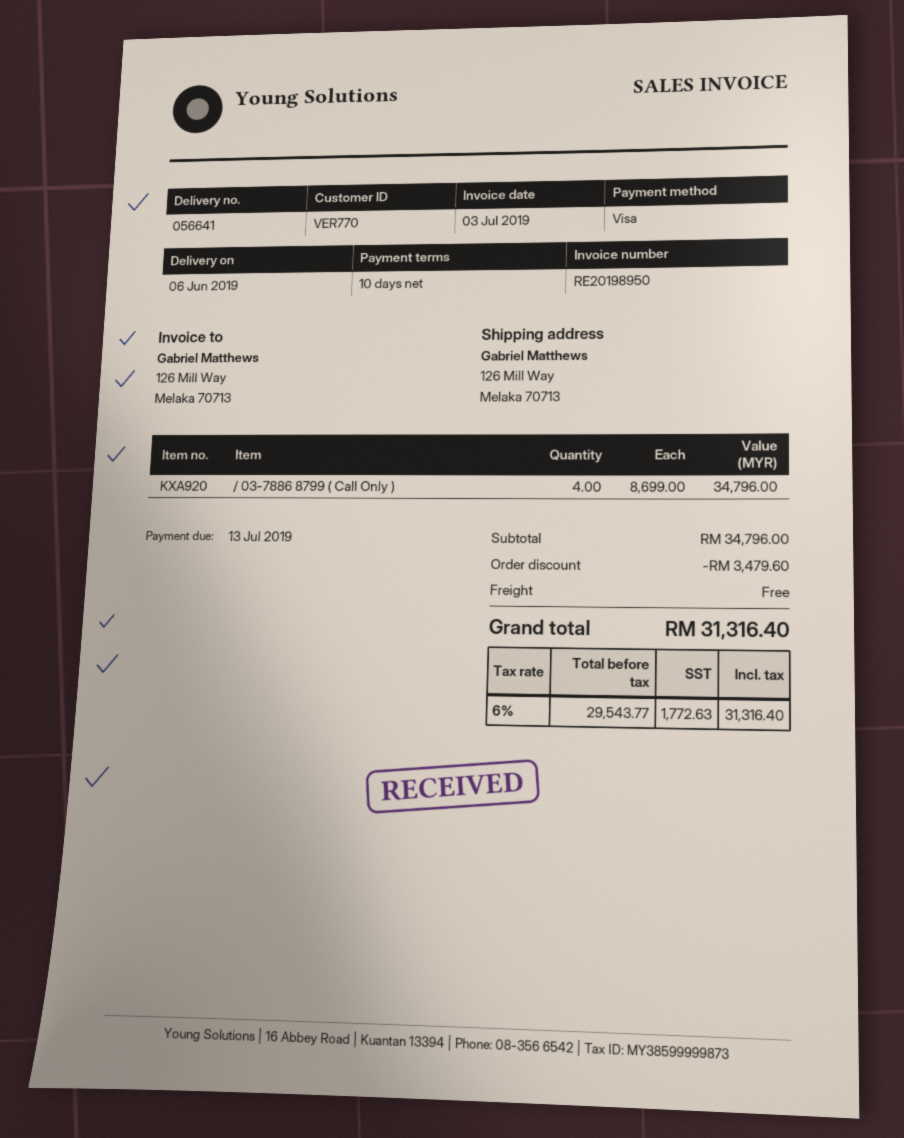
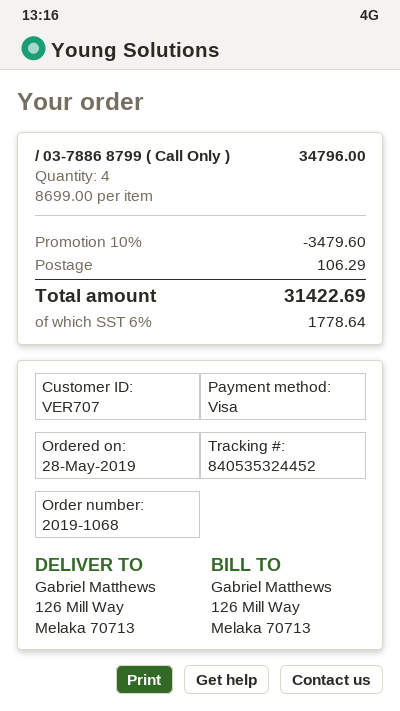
customer number: VER770 -> VER707
shipping: 0.00 -> 106.29
tax: 6% = 1772.63 -> 6% = 1778.64
total: 31316.40 -> 31422.69

